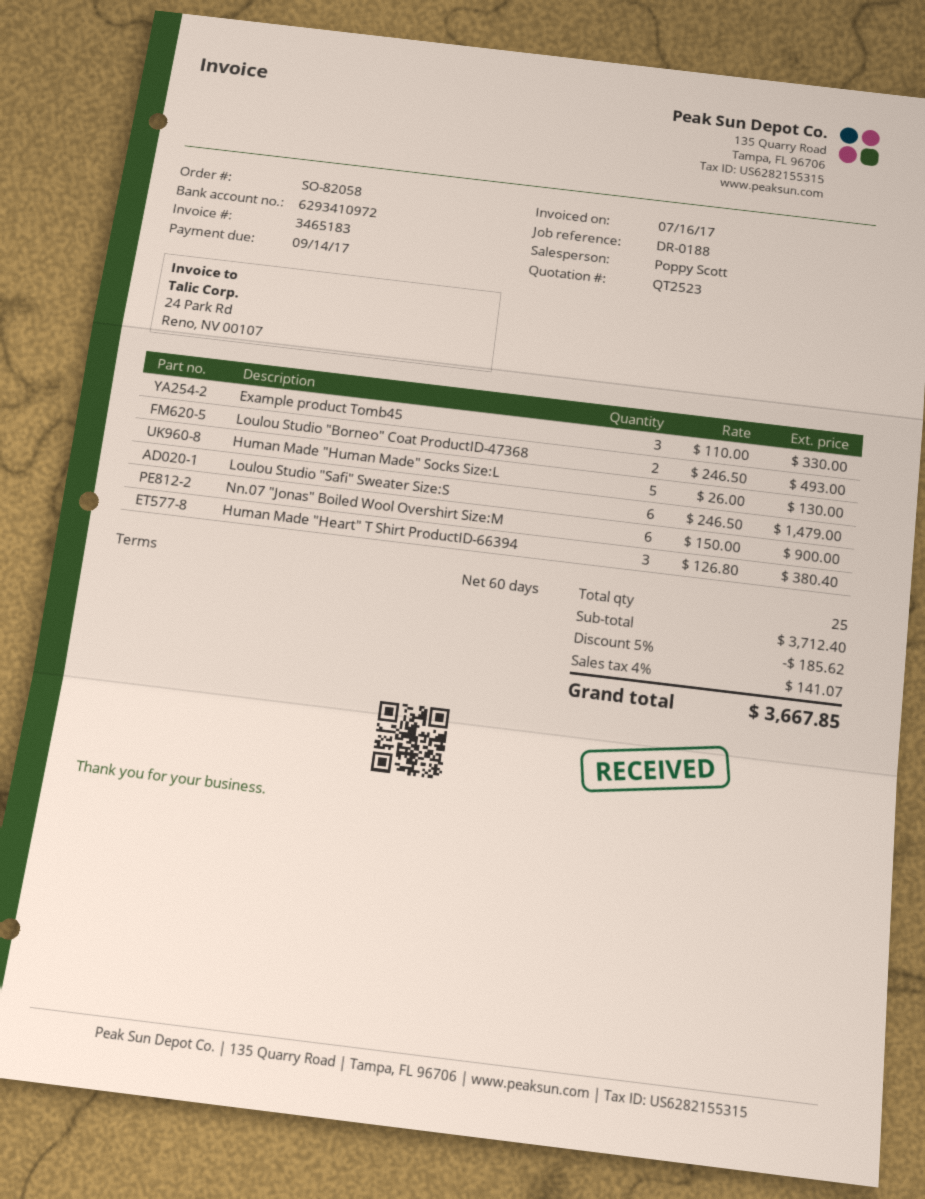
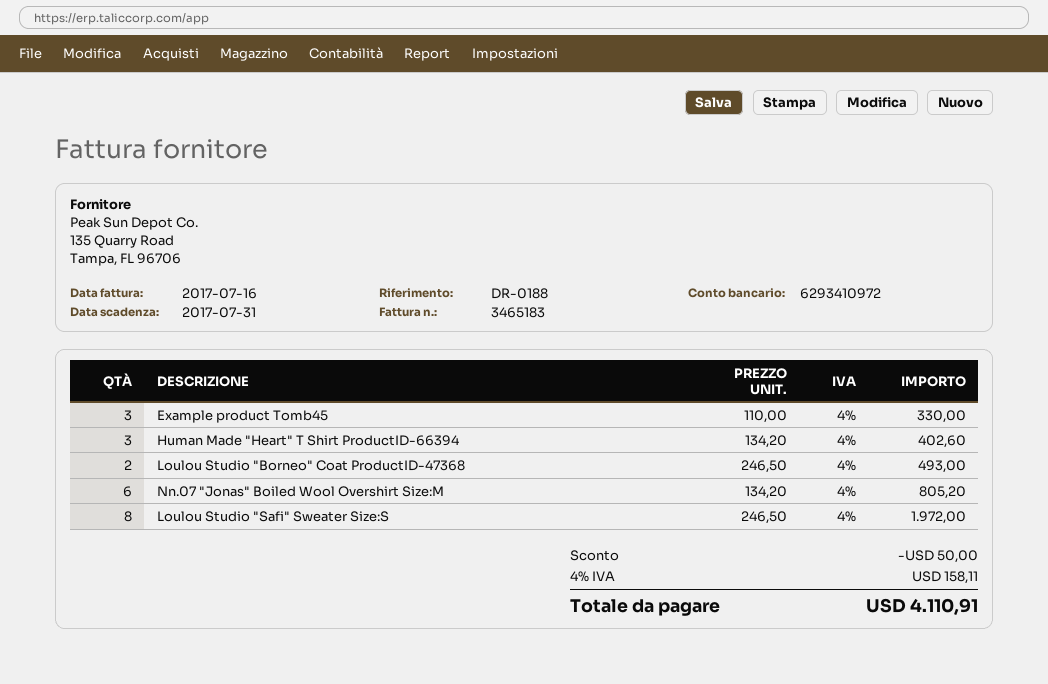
due date: 2017-09-14 -> 2017-07-31
Human Made "Human Made" Socks Size:L: 5 x 26.00 = 130.00 -> none
Loulou Studio "Safi" Sweater Size:S: 6 x 246.50 = 1479.00 -> 8 x 246.50 = 1972.00
Nn.07 "Jonas" Boiled Wool Overshirt Size:M: 6 x 150.00 = 900.00 -> 6 x 134.20 = 805.20
Human Made "Heart" T Shirt ProductID-66394: 3 x 126.80 = 380.40 -> 3 x 134.20 = 402.60
discount: 185.62 -> 50.00
tax: 4% = 141.07 -> 4% = 158.11
total: 3667.85 -> 4110.91

